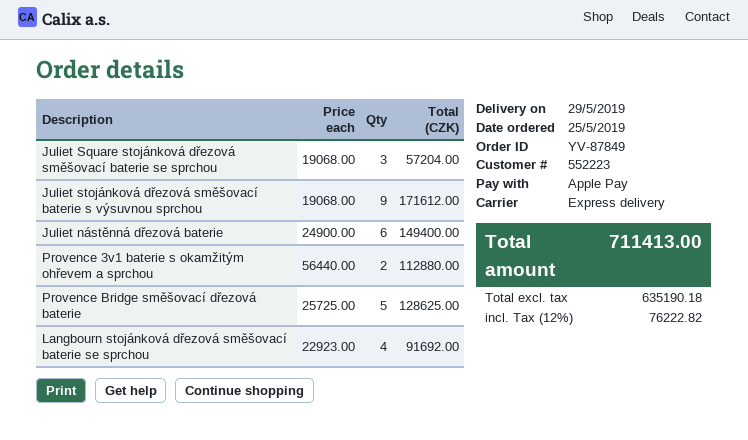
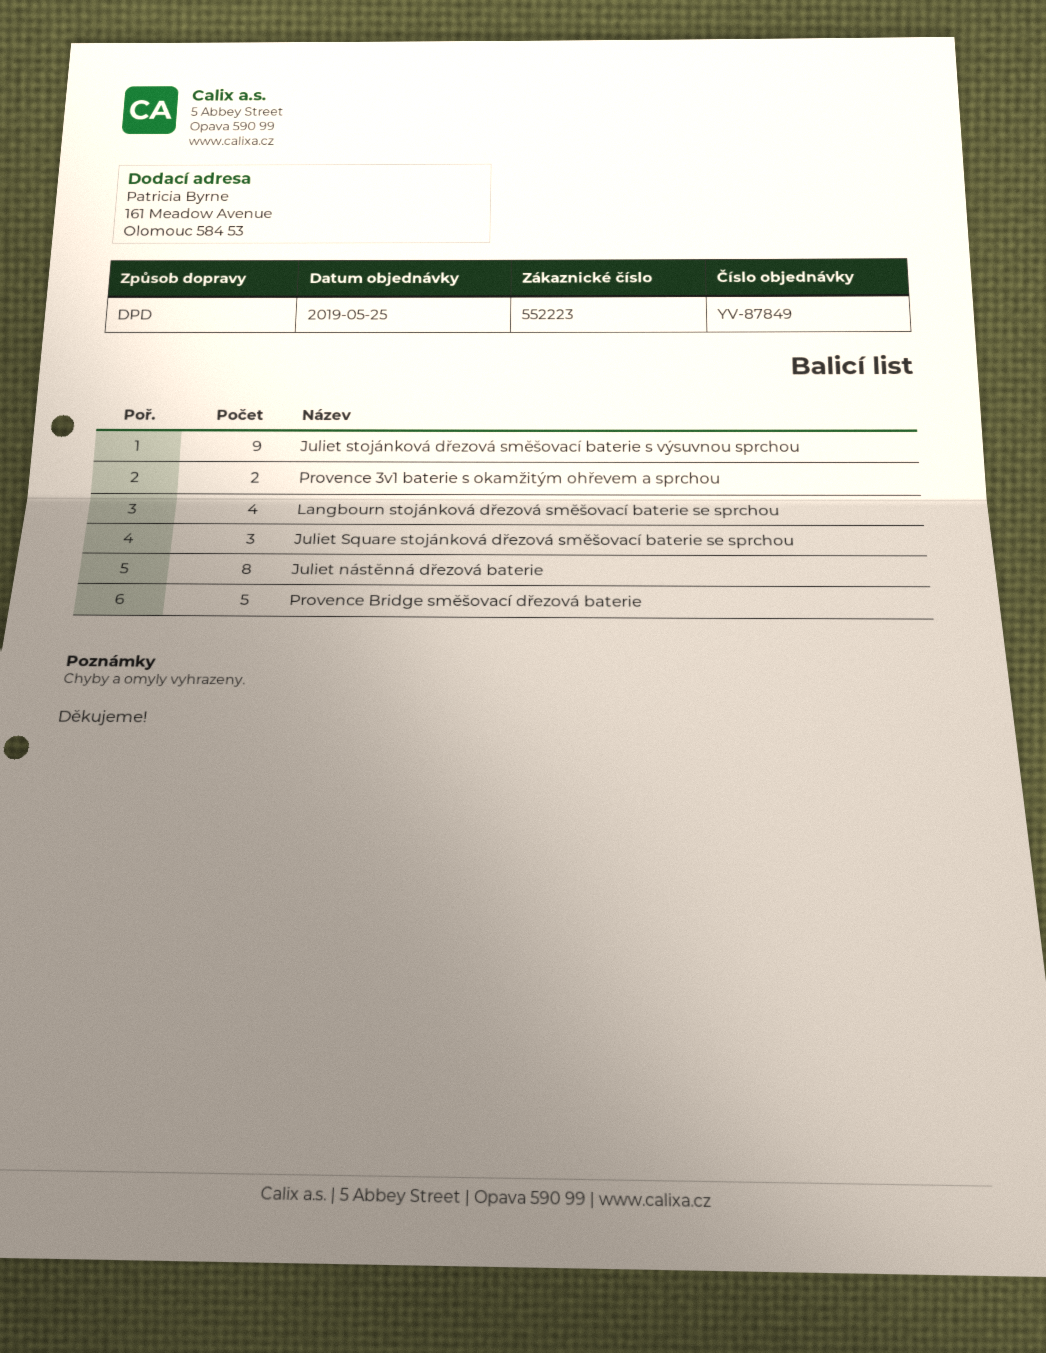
shipping method: express -> DPD
Juliet nástěnná dřezová baterie: 6 -> 8

